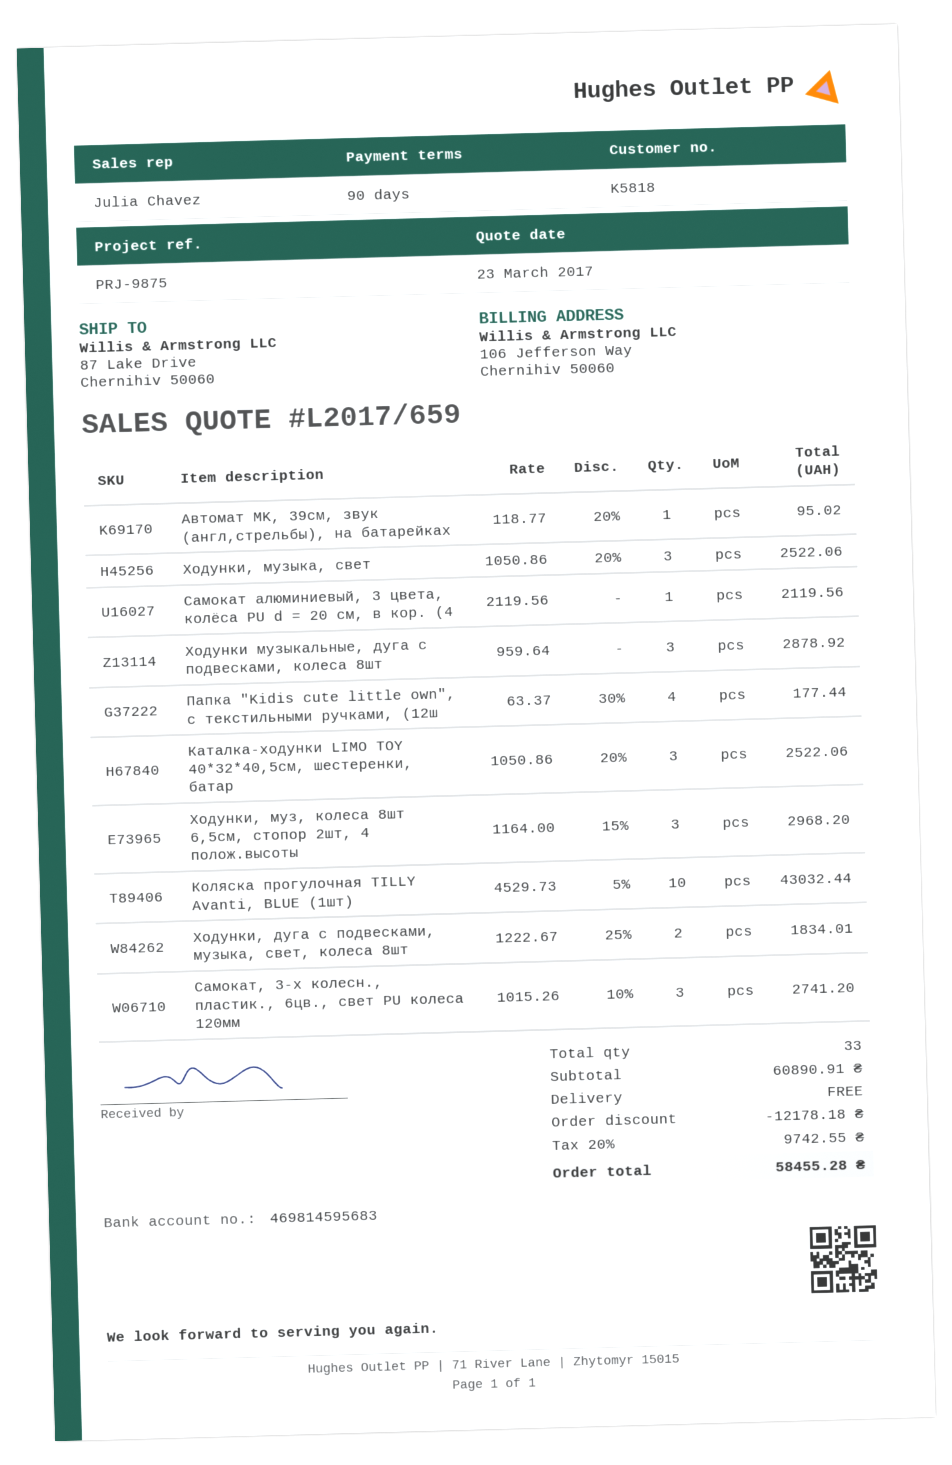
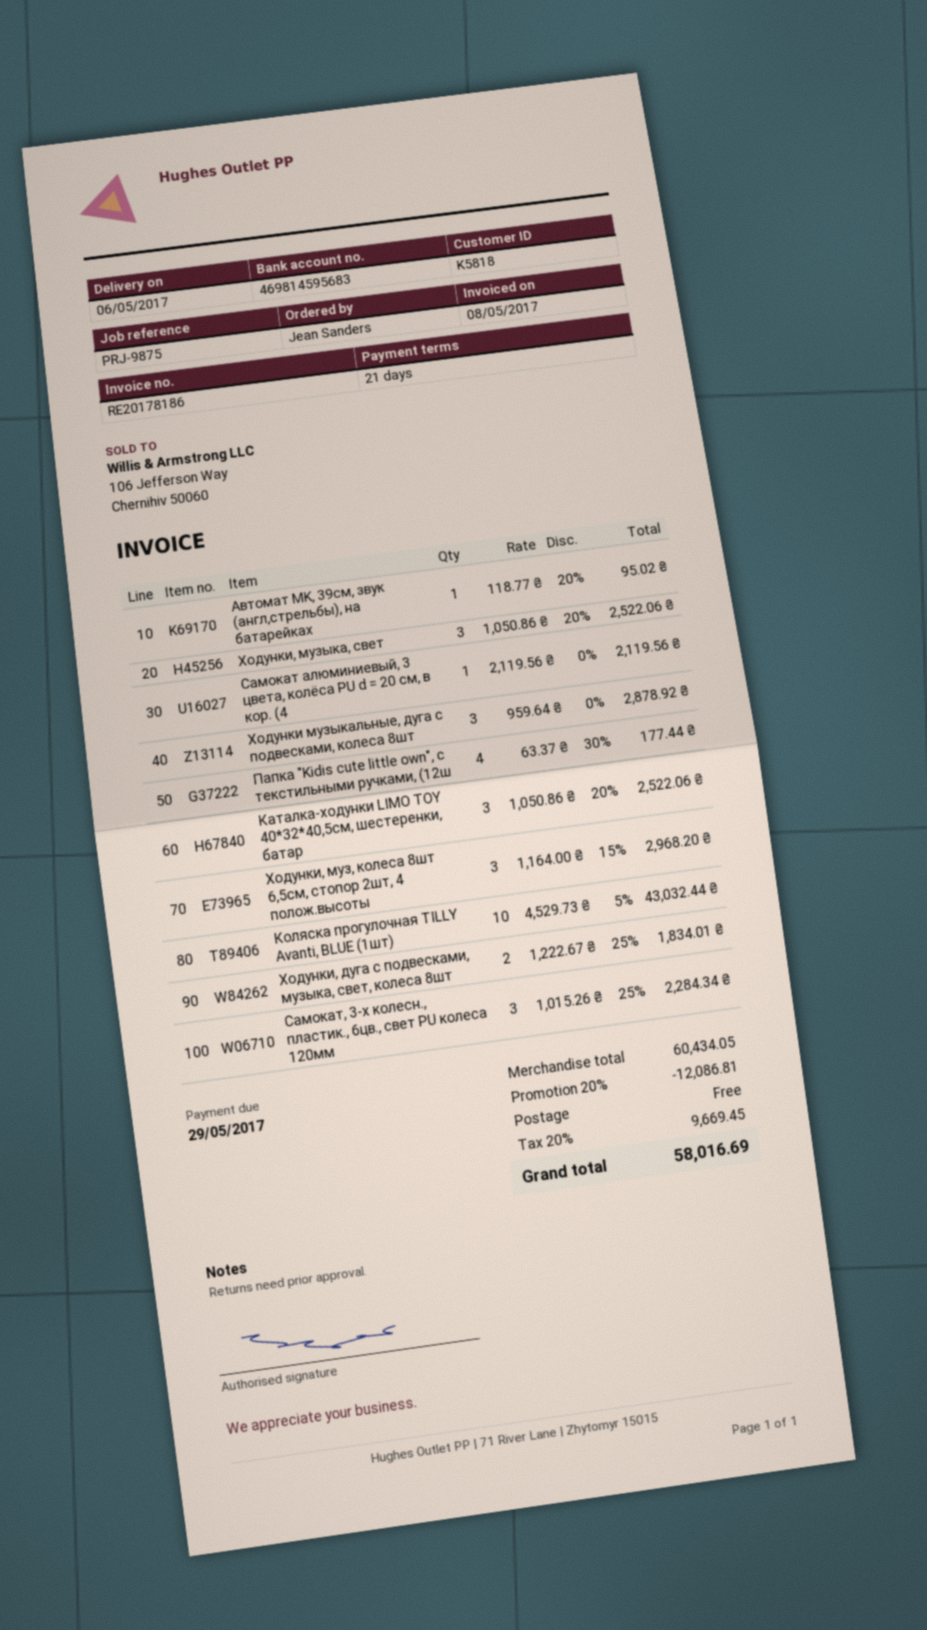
payment terms: 90 days -> 21 days
Самокат, 3-х колесн., пластик., 6цв., свет PU колеса 120мм: 3 x 1015.26 - 10% = 2741.20 -> 3 x 1015.26 - 25% = 2284.34
subtotal: 60890.91 -> 60434.05
discount: 12178.18 -> 12086.81
tax: 20% = 9742.55 -> 20% = 9669.45
total: 58455.28 -> 58016.69

